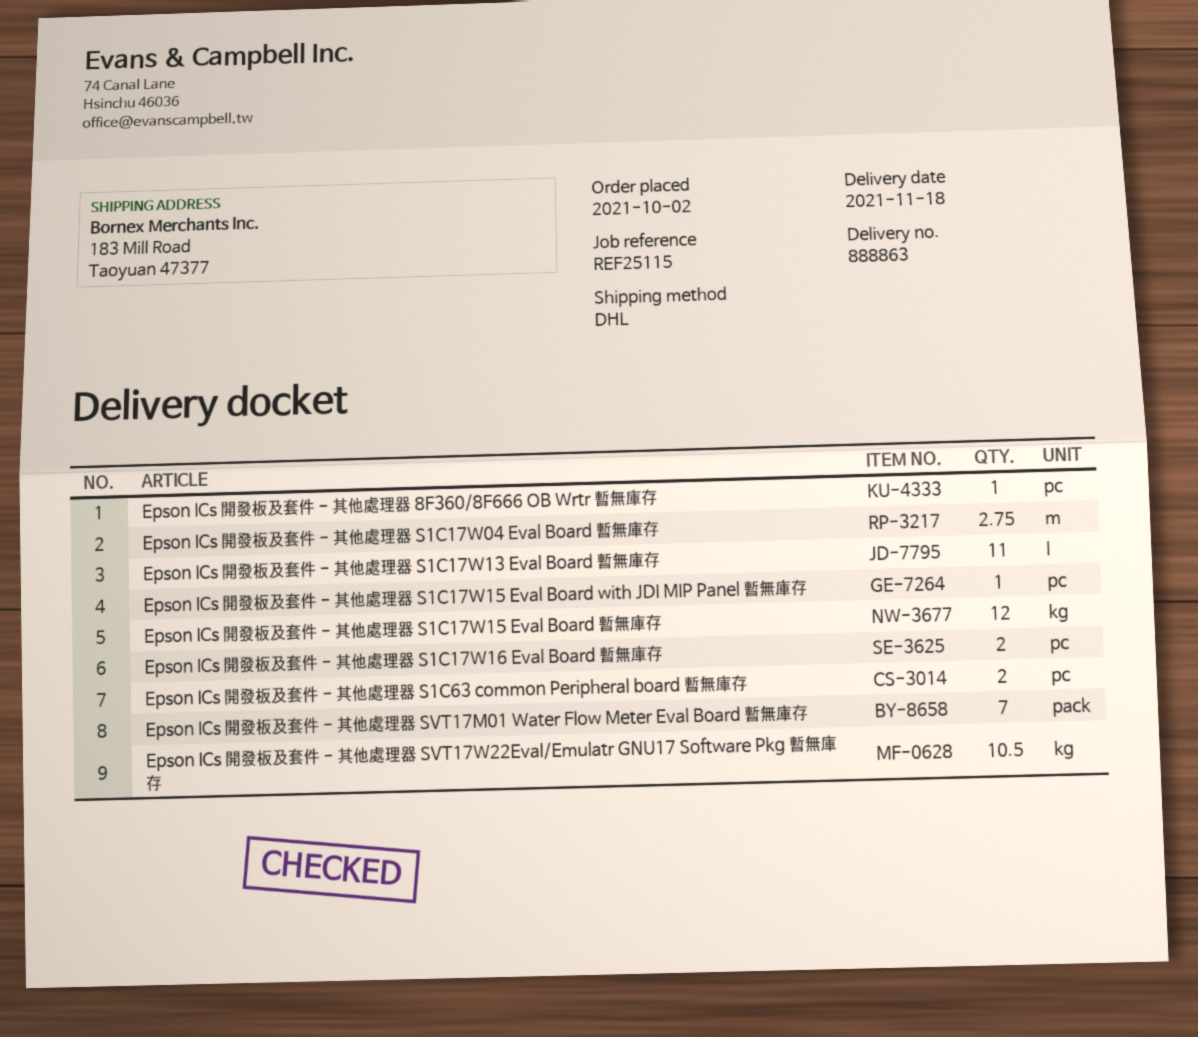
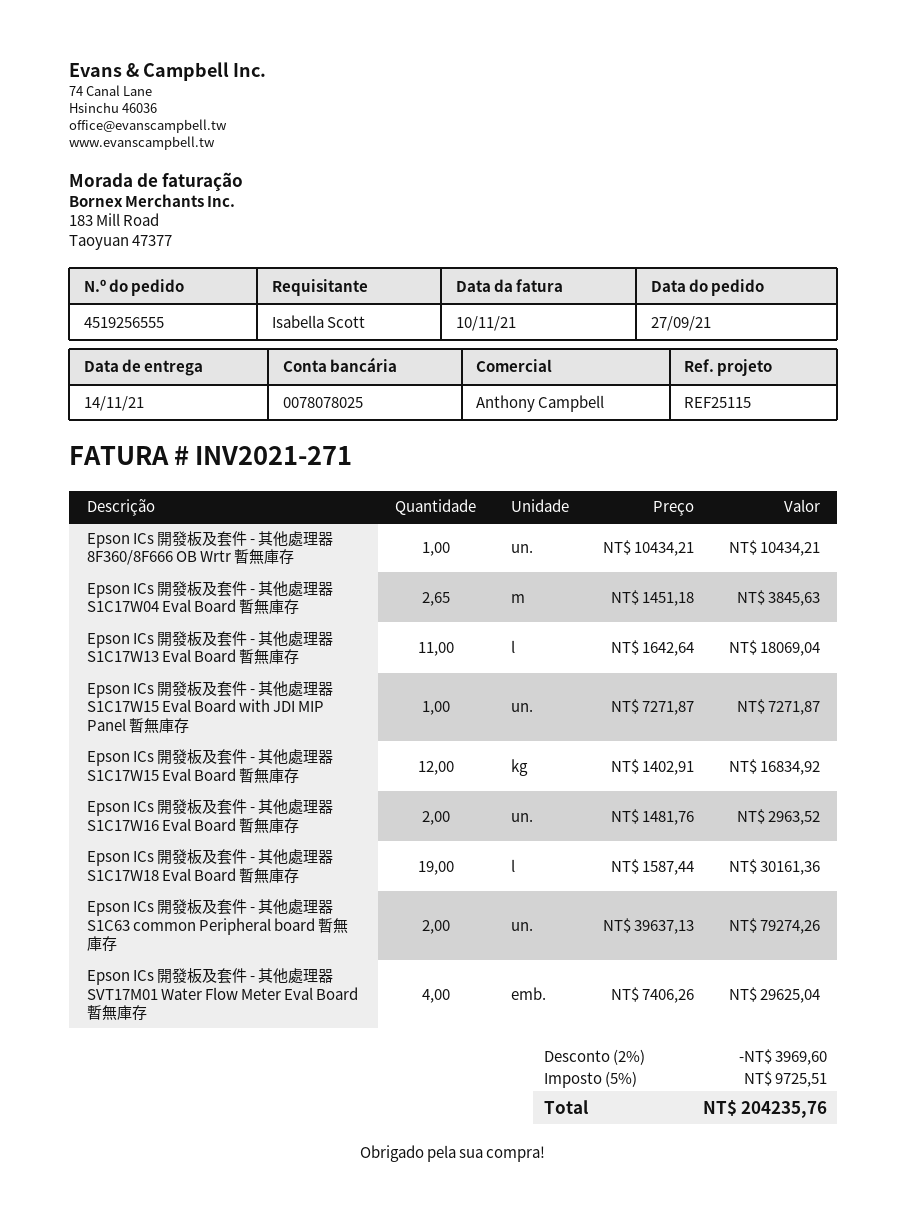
order date: 2021-10-02 -> 2021-09-27
delivery date: 2021-11-18 -> 2021-11-14
Epson ICs 開發板及套件 - 其他處理器 S1C17W04 Eval Board 暫無庫存: 2.75 -> 2.65
Epson ICs 開發板及套件 - 其他處理器 SVT17M01 Water Flow Meter Eval Board 暫無庫存: 7 -> 4
Epson ICs 開發板及套件 - 其他處理器 SVT17W22Eval/Emulatr GNU17 Software Pkg 暫無庫存: 10.5 -> none
Epson ICs 開發板及套件 - 其他處理器 S1C17W18 Eval Board 暫無庫存: none -> 19

